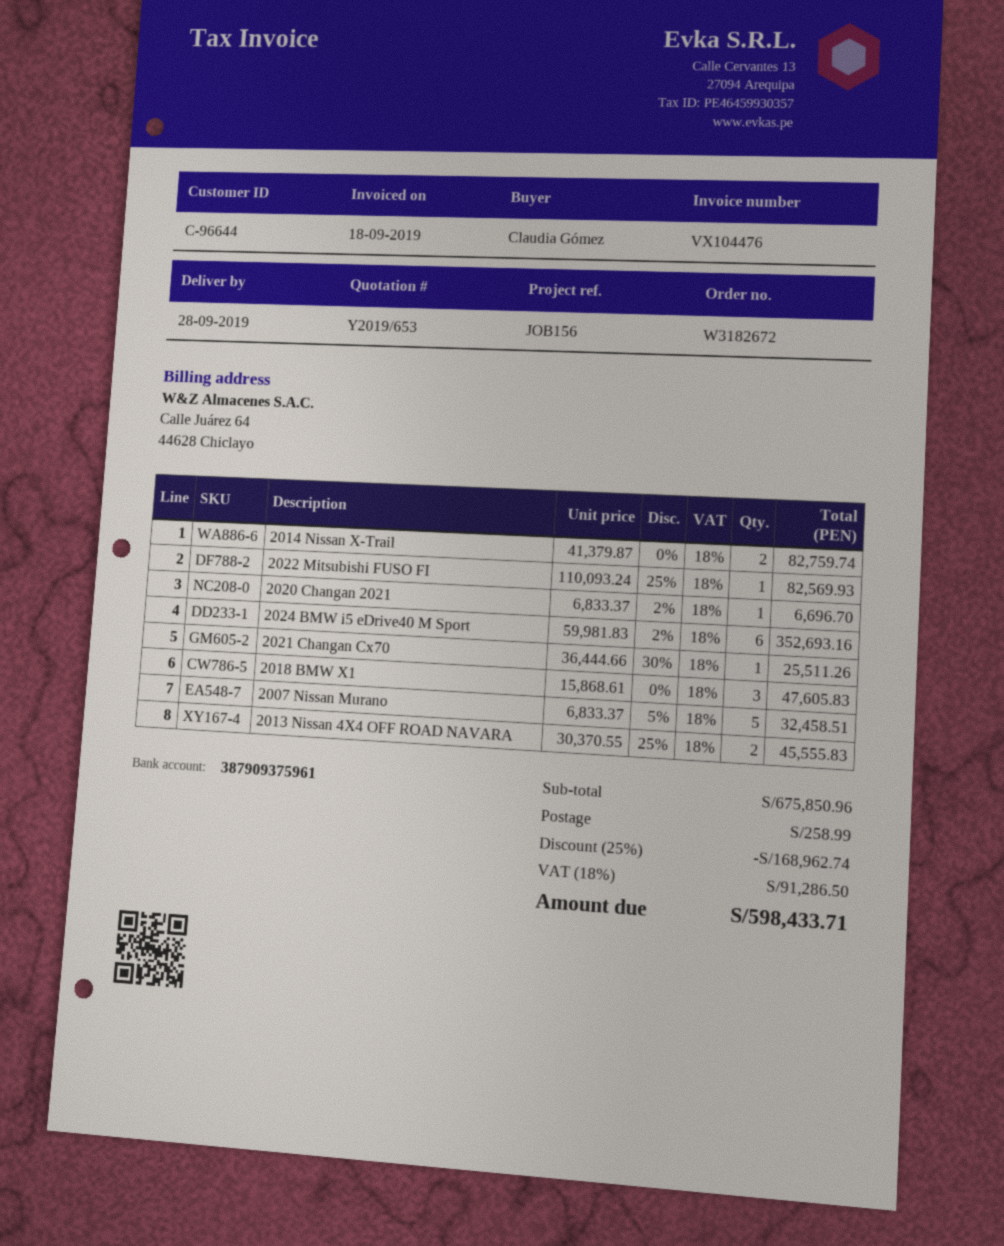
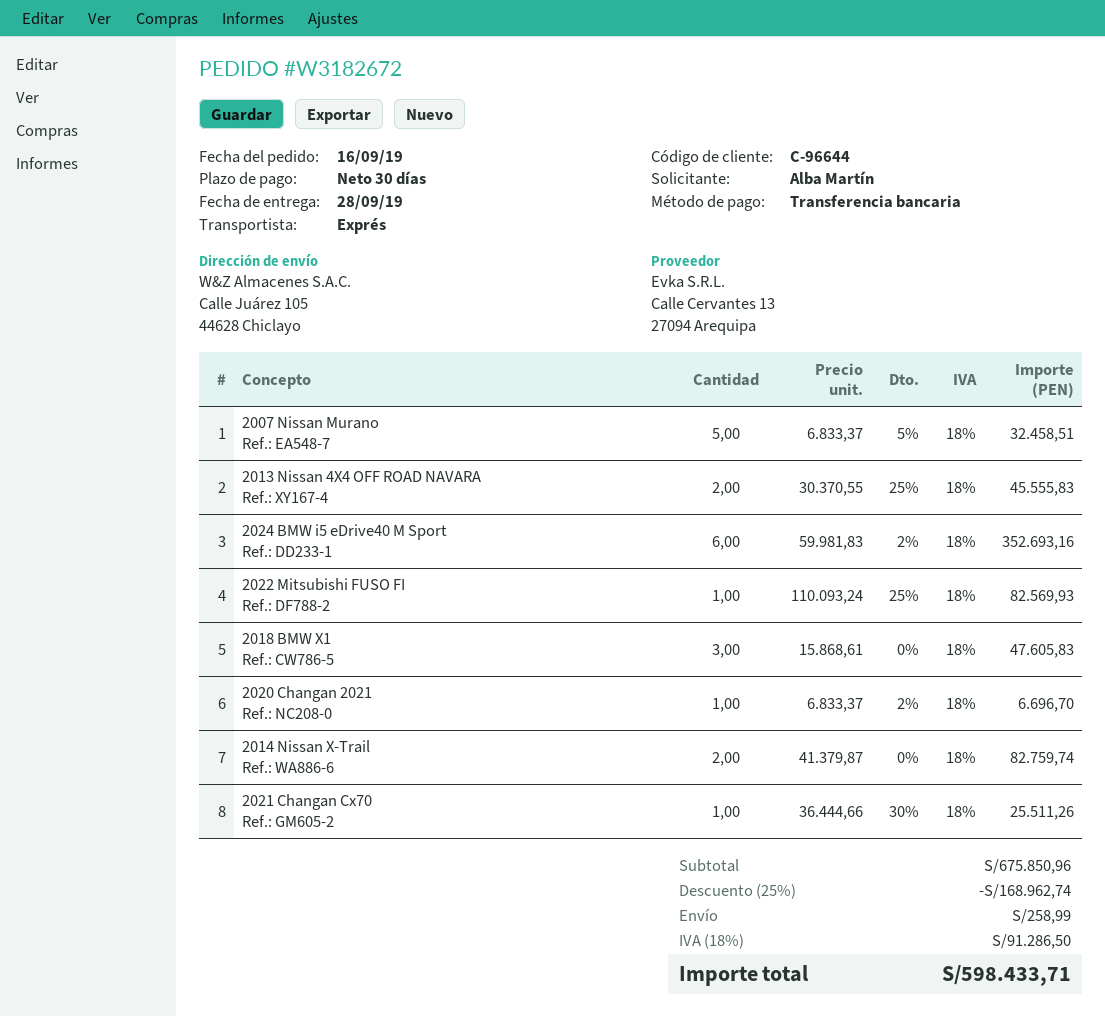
ordered by: Claudia Gómez -> Alba Martín

